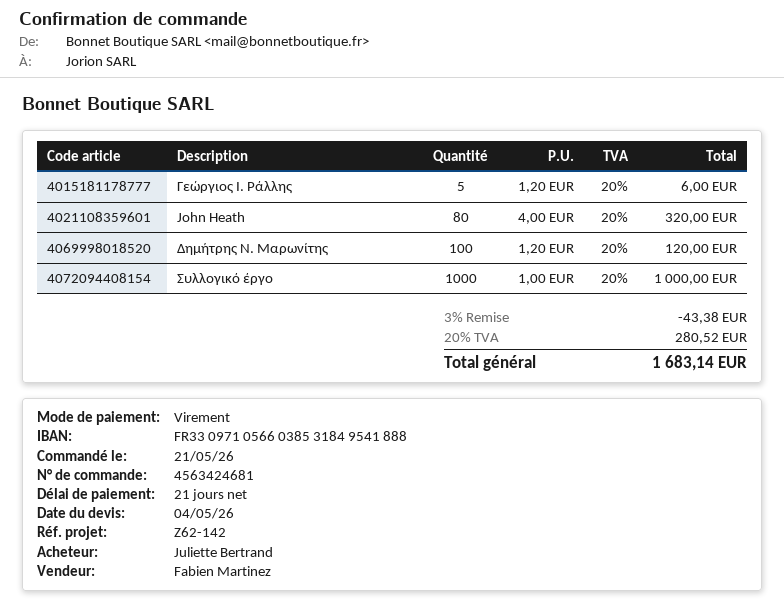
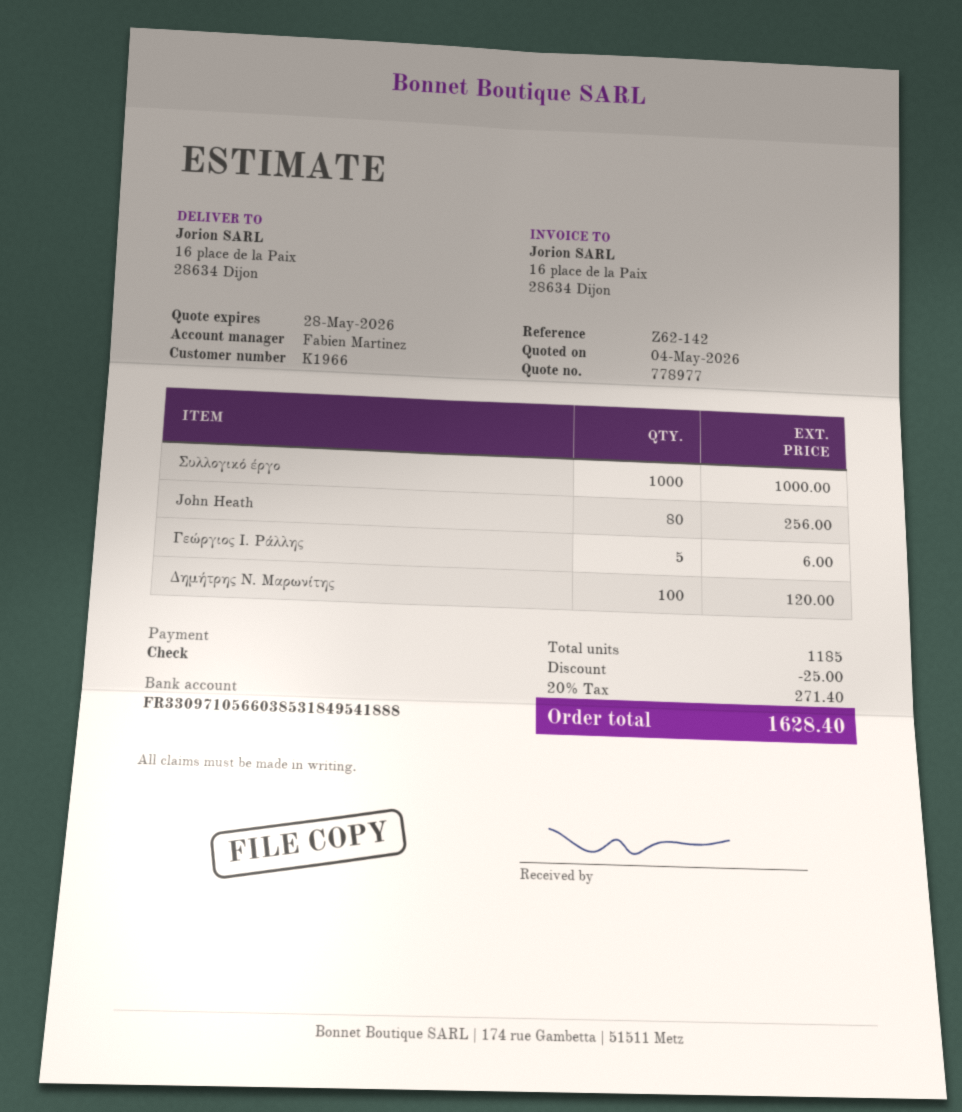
payment method: bank transfer -> cheque
John Heath: 80 for 320.00 -> 80 for 256.00
discount: 43.38 -> 25.00
tax: 20% = 280.52 -> 20% = 271.40
total: 1683.14 -> 1628.40

